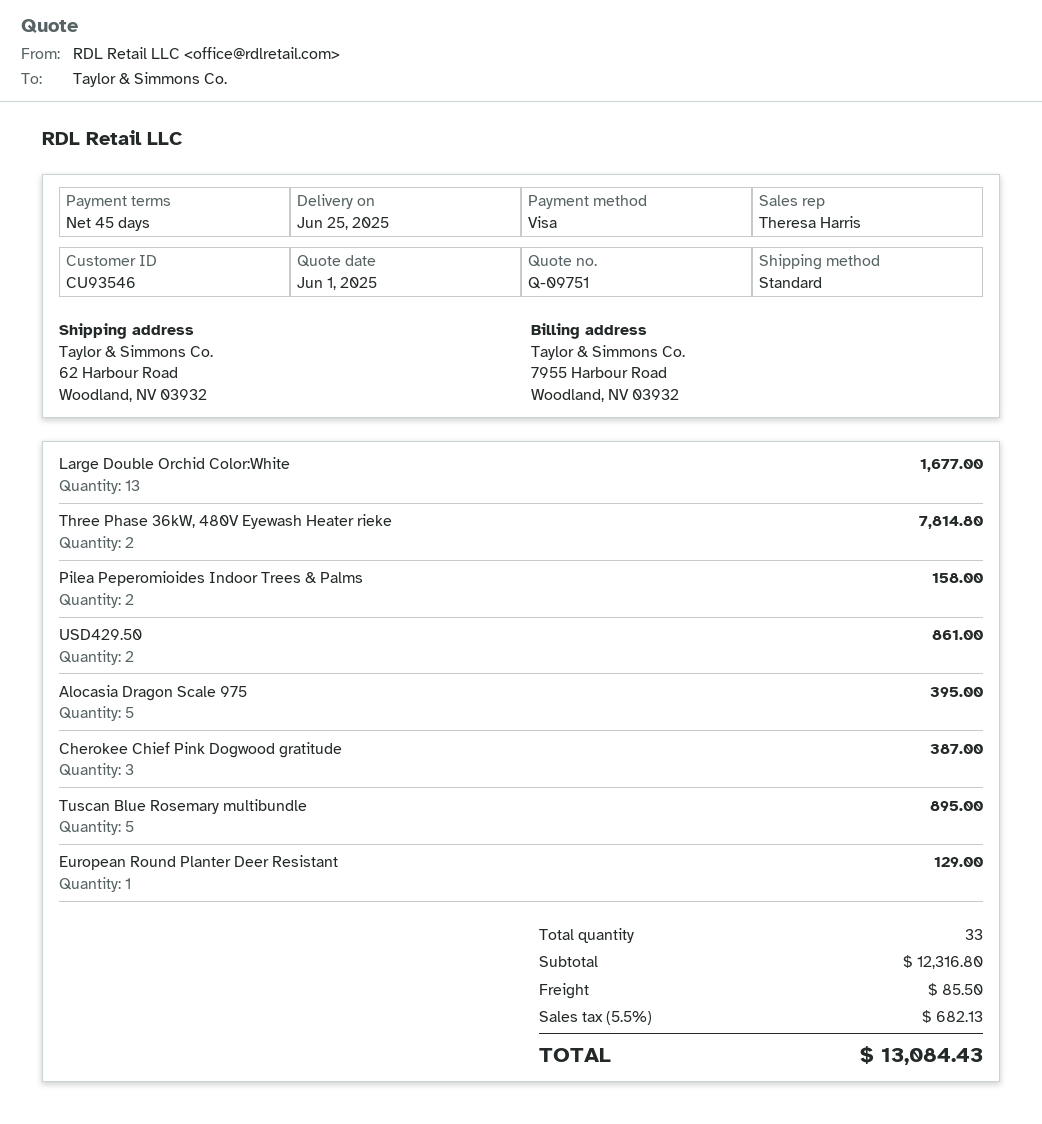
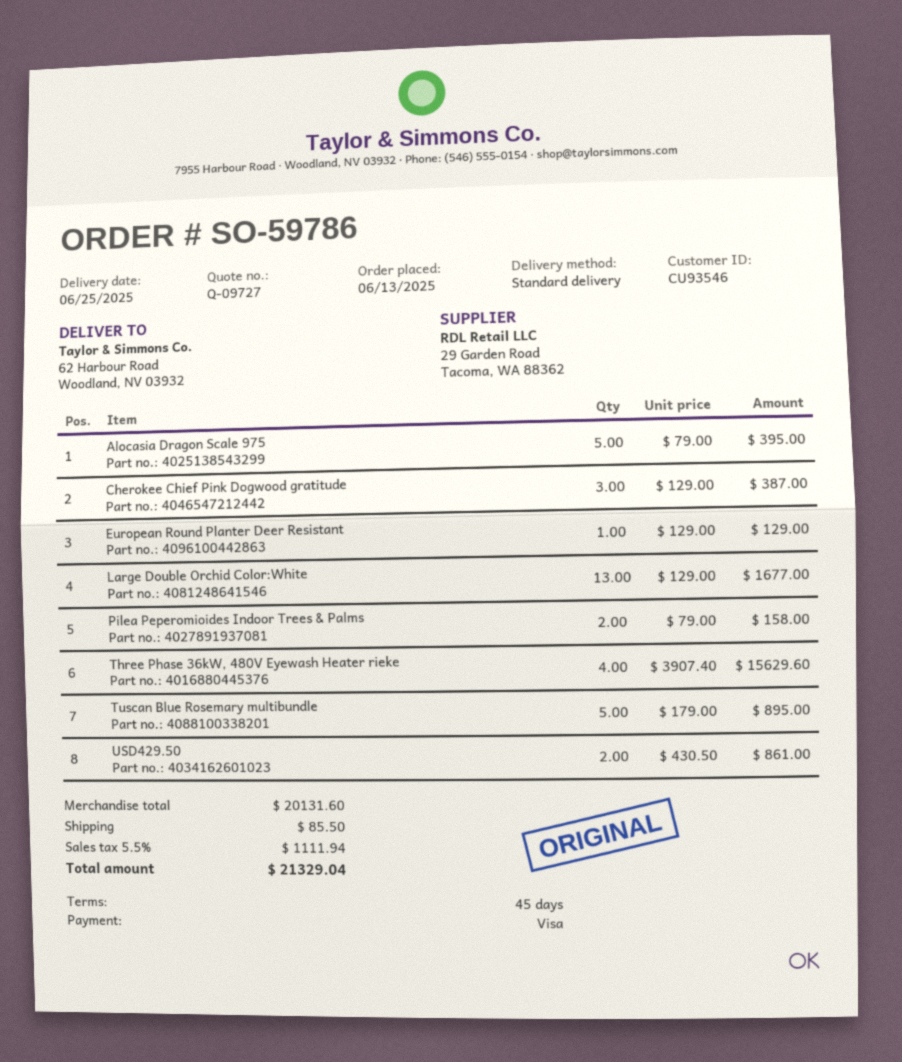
quote number: Q-09751 -> Q-09727
Three Phase 36kW, 480V Eyewash Heater rieke: 2 for 7814.80 -> 4 for 15629.60
subtotal: 12316.80 -> 20131.60
tax: 5.5% = 682.13 -> 5.5% = 1111.94
total: 13084.43 -> 21329.04

